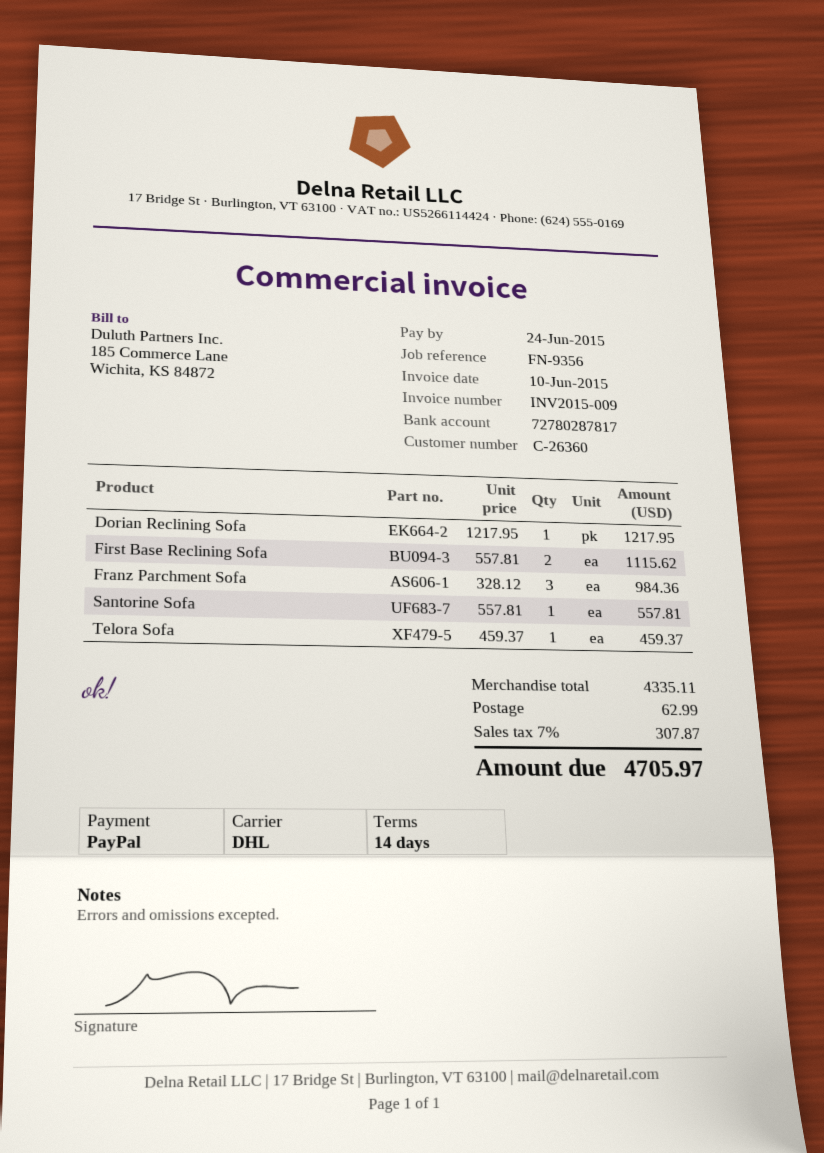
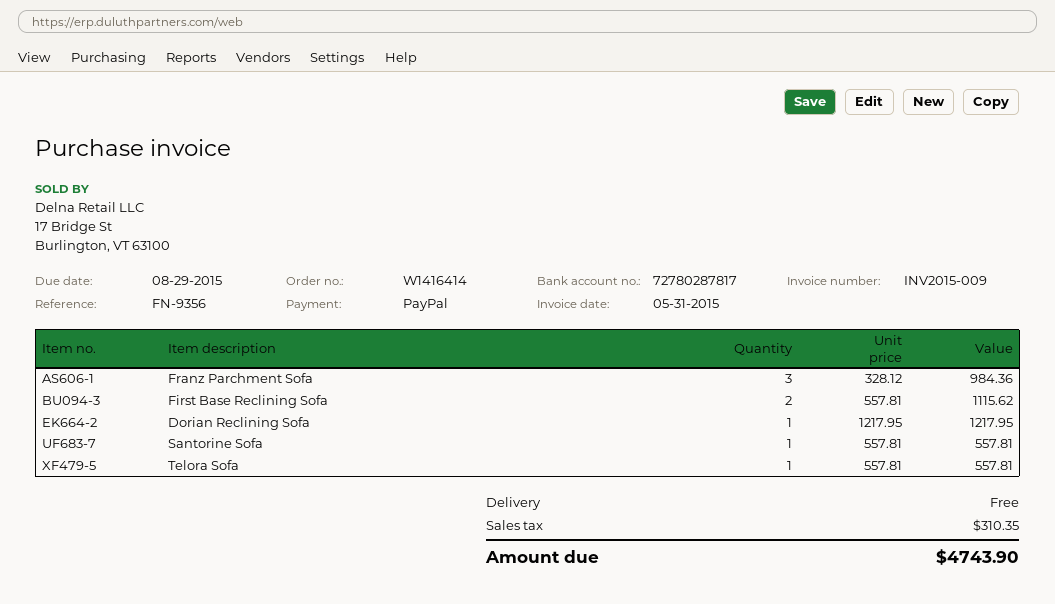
invoice date: 2015-06-10 -> 2015-05-31
due date: 2015-06-24 -> 2015-08-29
Telora Sofa: 1 x 459.37 = 459.37 -> 1 x 557.81 = 557.81
shipping: 62.99 -> 0.00
tax: 307.87 -> 310.35
total: 4705.97 -> 4743.90

